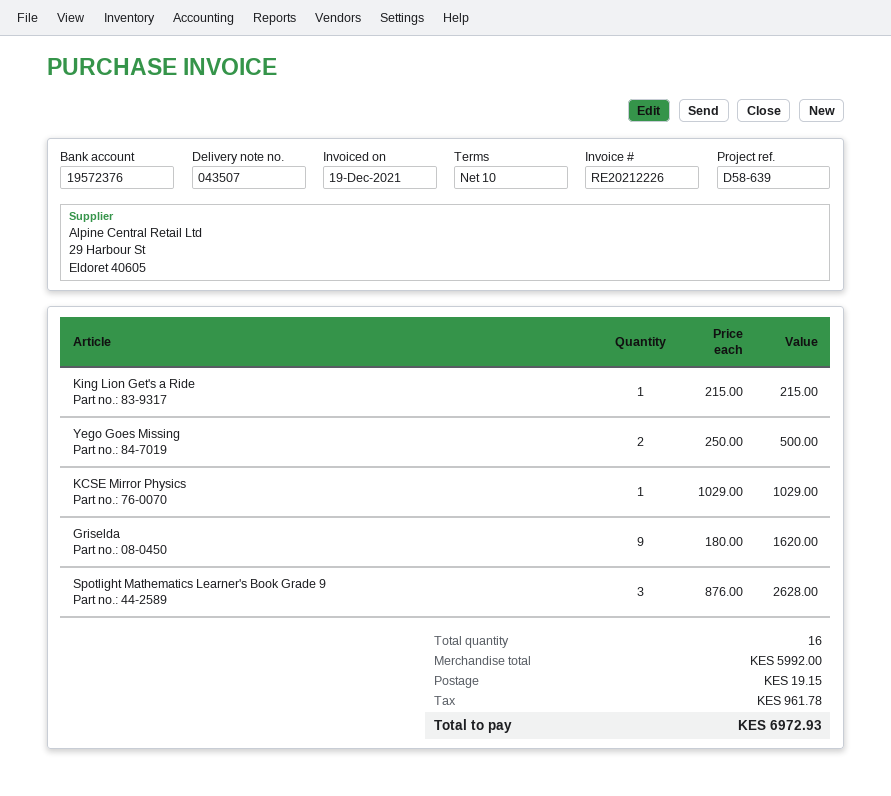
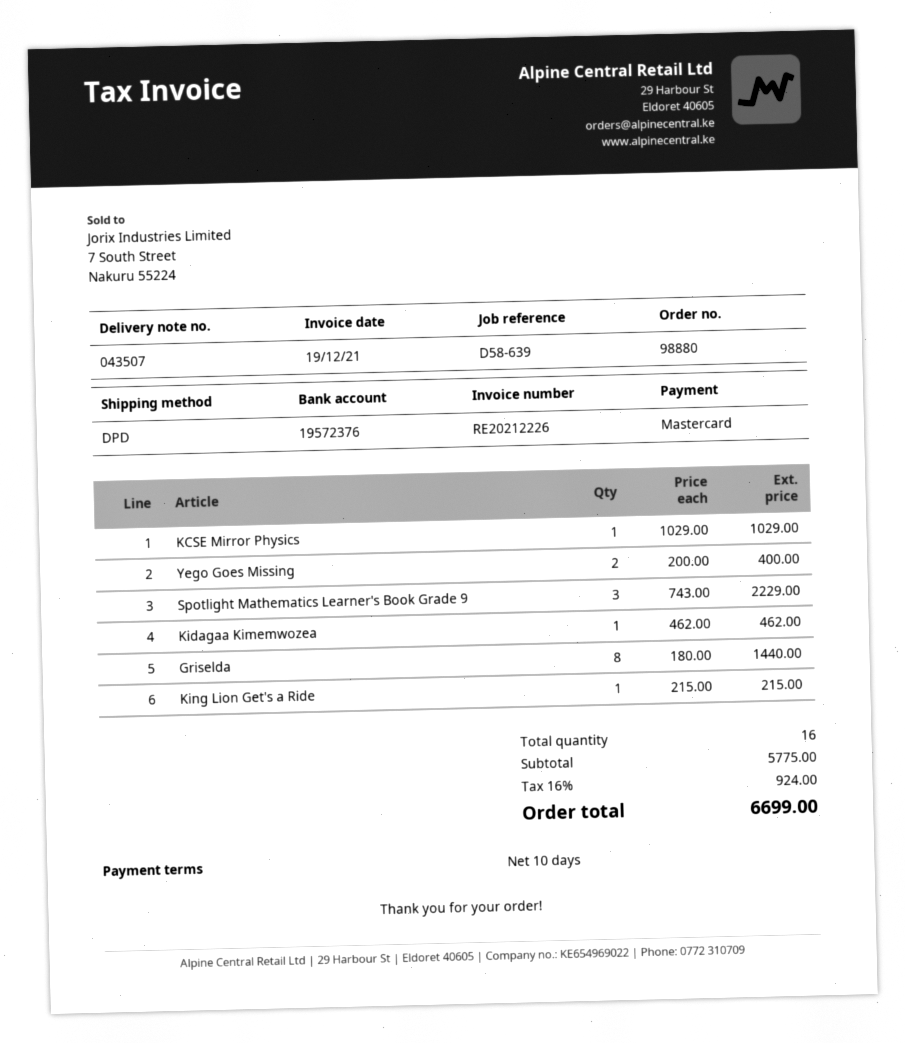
Yego Goes Missing: 2 x 250.00 = 500.00 -> 2 x 200.00 = 400.00
Griselda: 9 x 180.00 = 1620.00 -> 8 x 180.00 = 1440.00
Spotlight Mathematics Learner's Book Grade 9: 3 x 876.00 = 2628.00 -> 3 x 743.00 = 2229.00
Kidagaa Kimemwozea: none -> 1 x 462.00 = 462.00
subtotal: 5992.00 -> 5775.00
shipping: 19.15 -> none
tax: 961.78 -> 924.00
total: 6972.93 -> 6699.00

